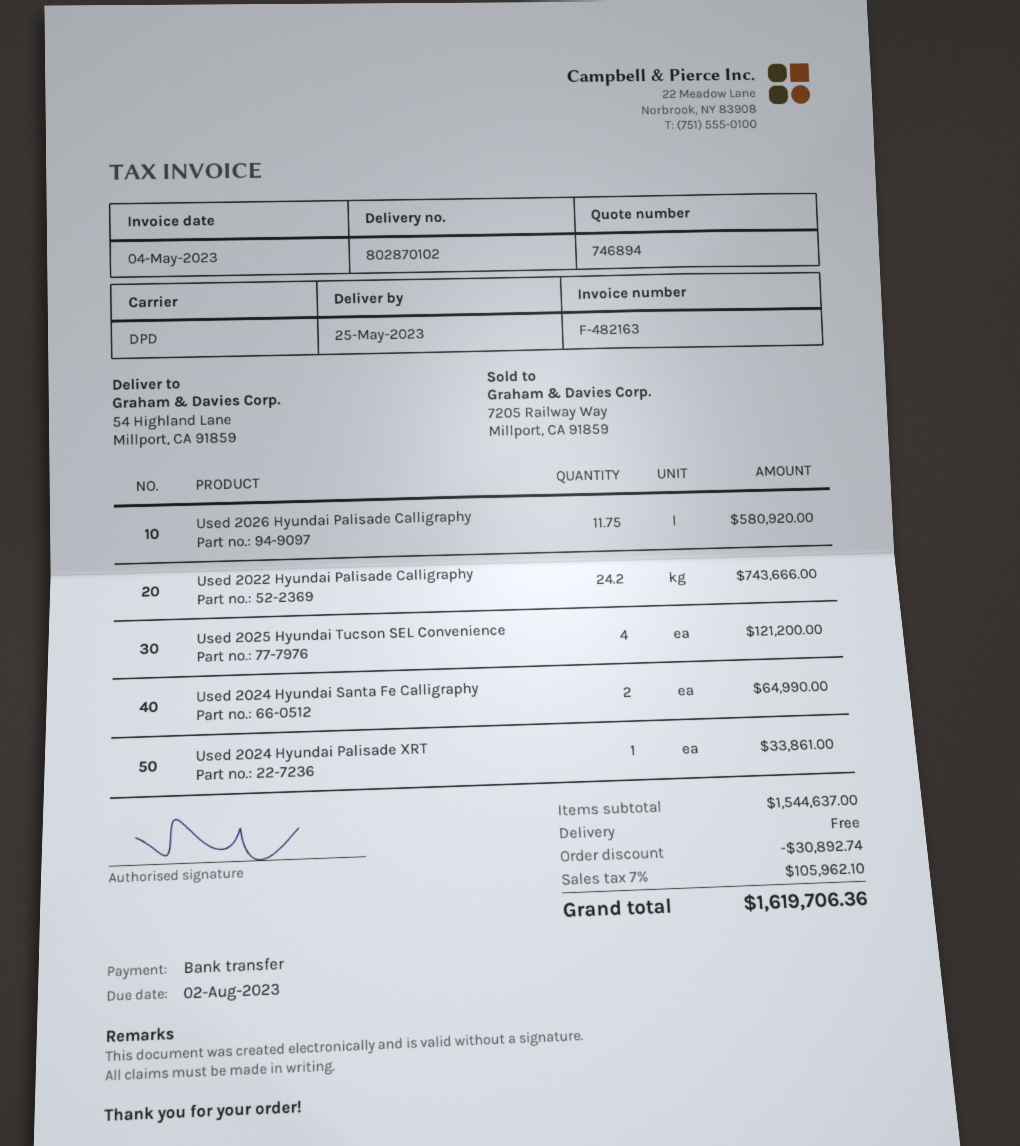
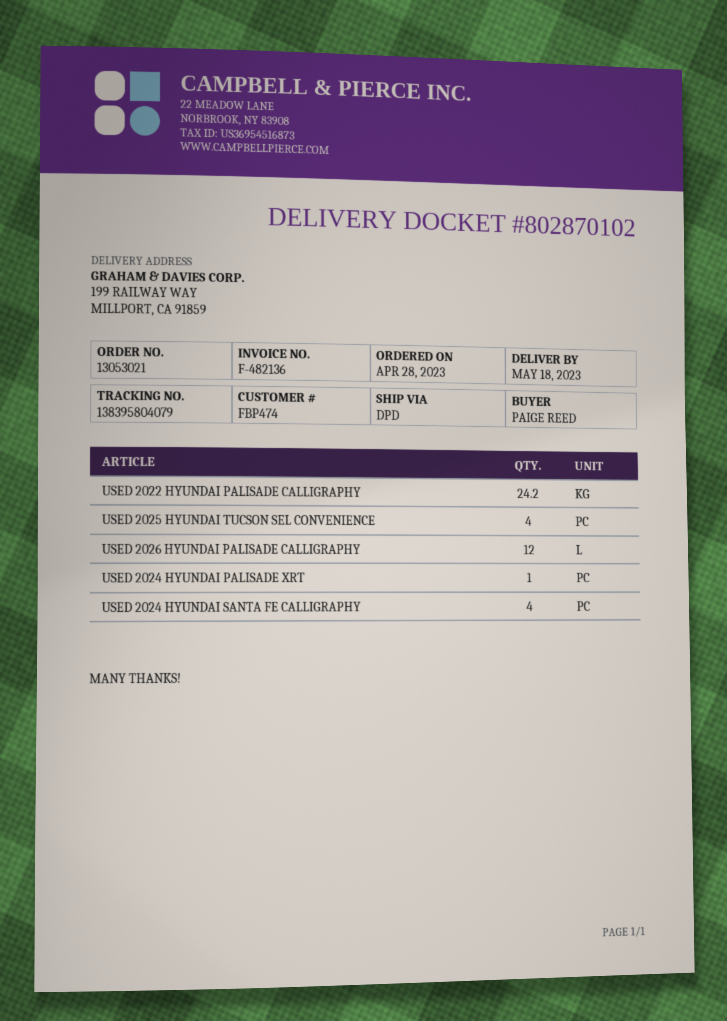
delivery date: 2023-05-25 -> 2023-05-18
invoice number: F-482163 -> F-482136
ship to: 54 Highland Lane, Millport, CA 91859 -> 199 RAILWAY WAY, MILLPORT, CA 91859
Used 2026 Hyundai Palisade Calligraphy: 11.75 -> 12
Used 2024 Hyundai Santa Fe Calligraphy: 2 -> 4

